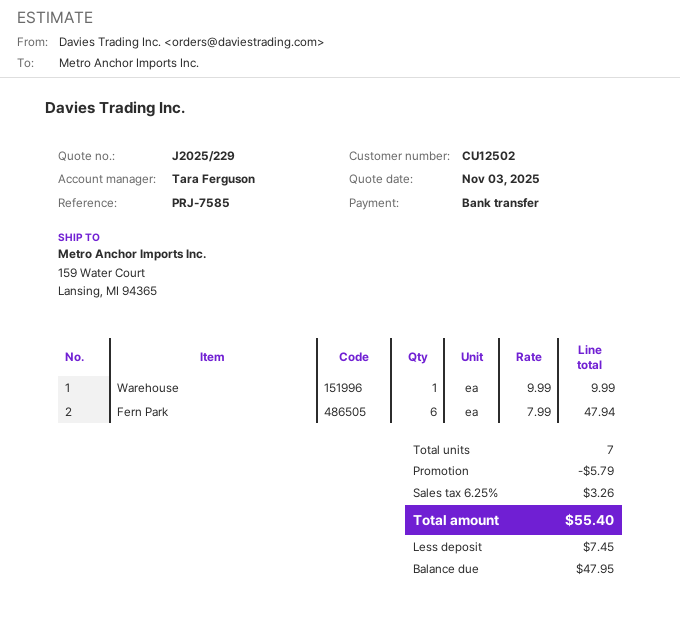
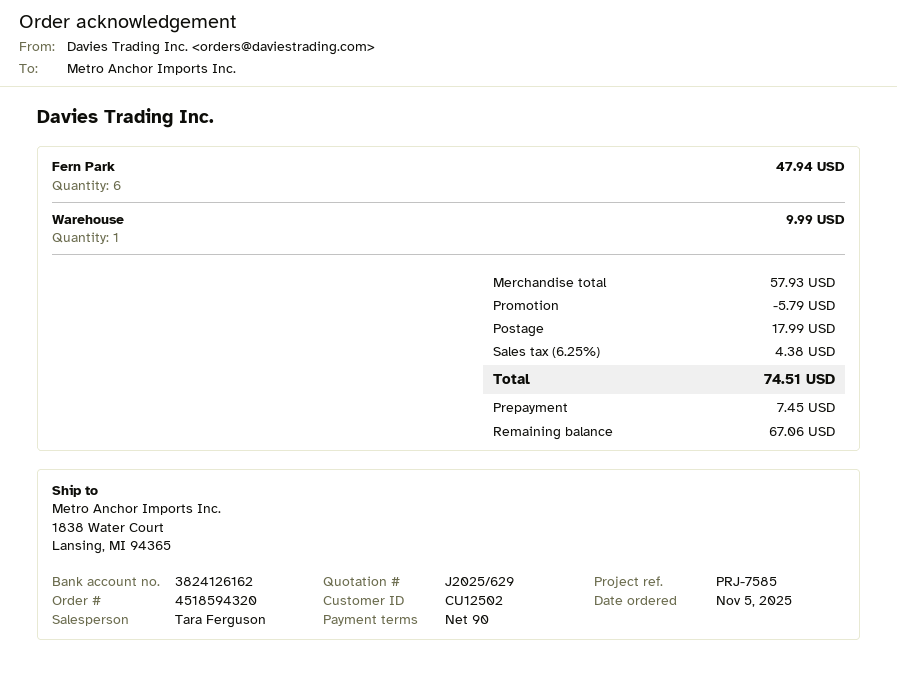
quote number: J2025/229 -> J2025/629
ship to: 159 Water Court, Lansing, MI 94365 -> 1838 Water Court, Lansing, MI 94365
shipping: none -> 17.99
tax: 6.25% = 3.26 -> 6.25% = 4.38
total: 55.40 -> 74.51
balance: 47.95 -> 67.06

